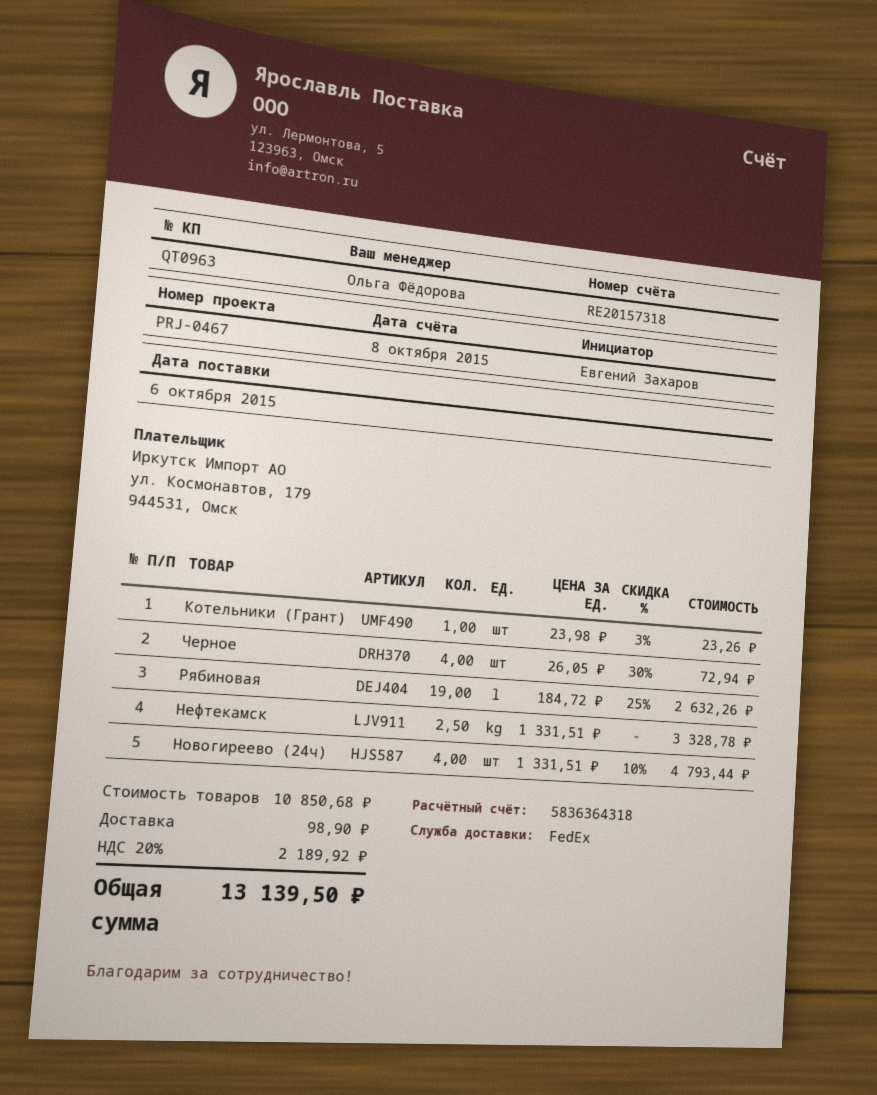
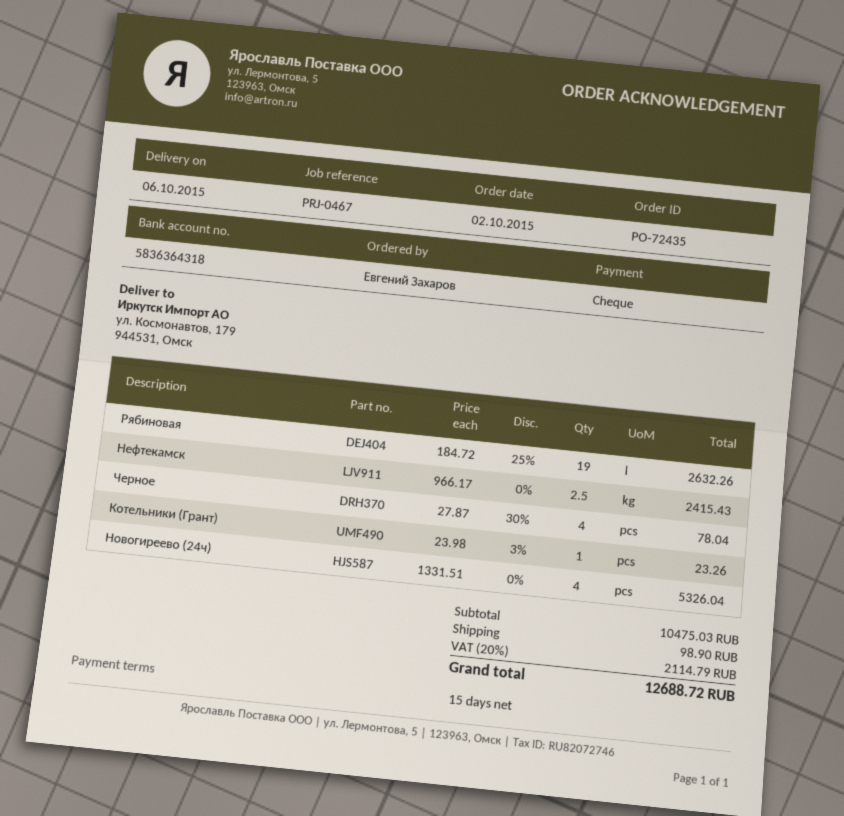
Черное: 4 x 26.05 - 30% = 72.94 -> 4 x 27.87 - 30% = 78.04
Нефтекамск: 2.5 x 1331.51 = 3328.78 -> 2.5 x 966.17 = 2415.43
Новогиреево (24ч): 4 x 1331.51 - 10% = 4793.44 -> 4 x 1331.51 = 5326.04
subtotal: 10850.68 -> 10475.03
tax: 20% = 2189.92 -> 20% = 2114.79
total: 13139.50 -> 12688.72

